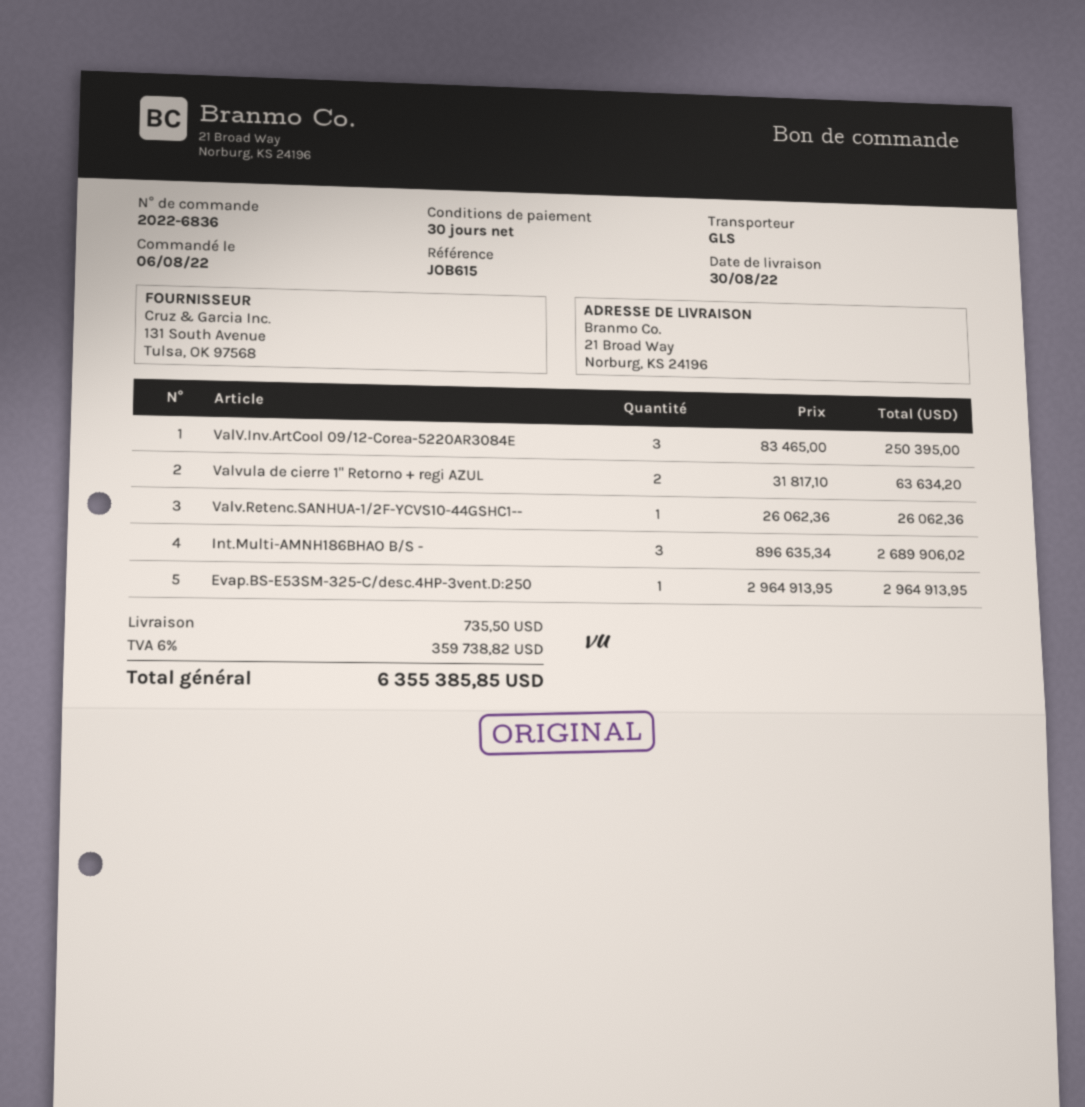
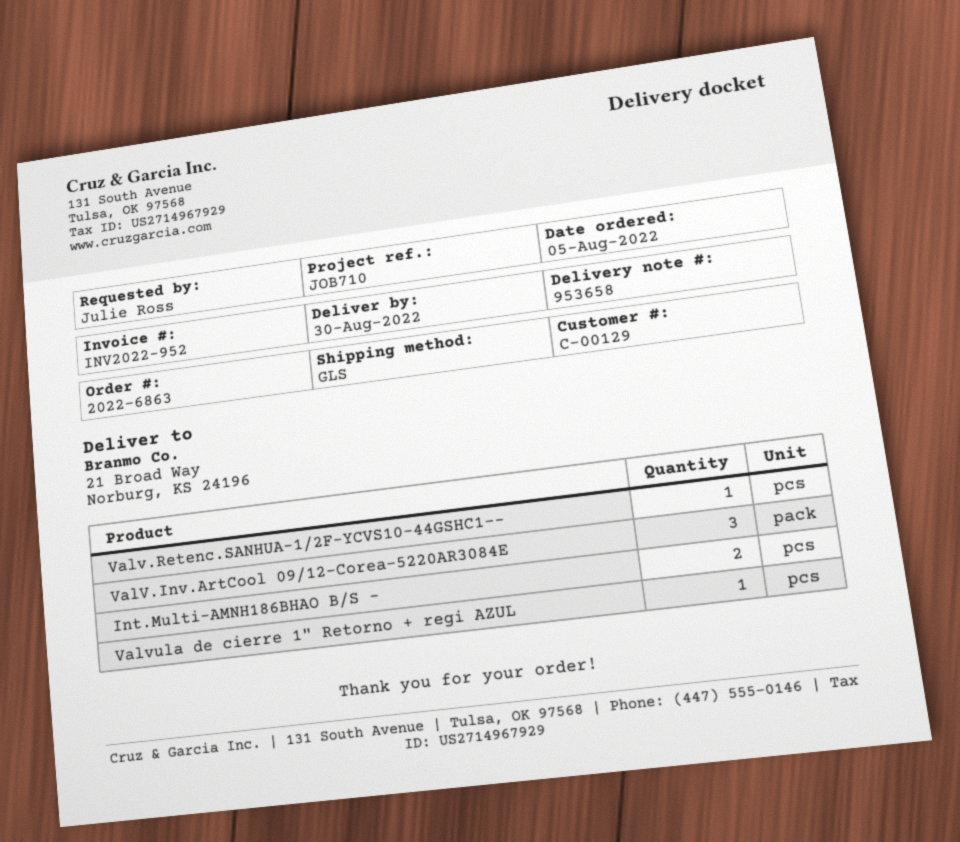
order number: 2022-6836 -> 2022-6863
order date: 2022-08-06 -> 2022-08-05
reference: JOB615 -> JOB710
Valvula de cierre 1" Retorno + regi AZUL: 2 -> 1
Int.Multi-AMNH186BHAO B/S -: 3 -> 2
Evap.BS-E53SM-325-C/desc.4HP-3vent.D:250: 1 -> none

